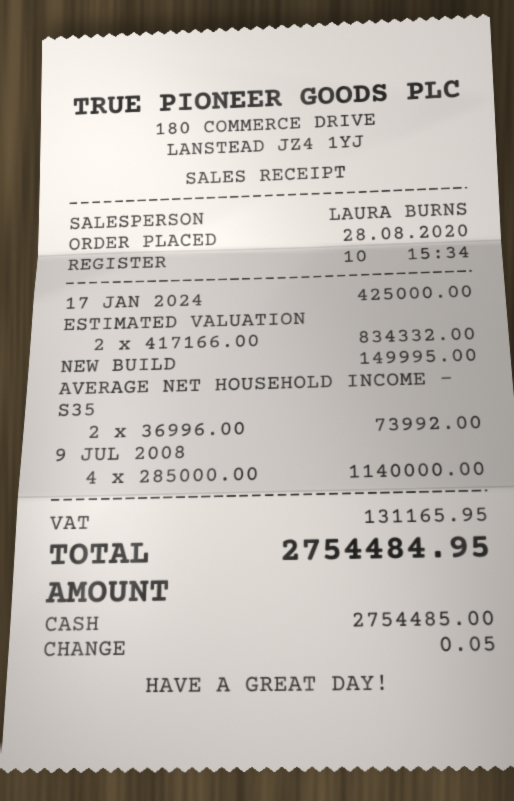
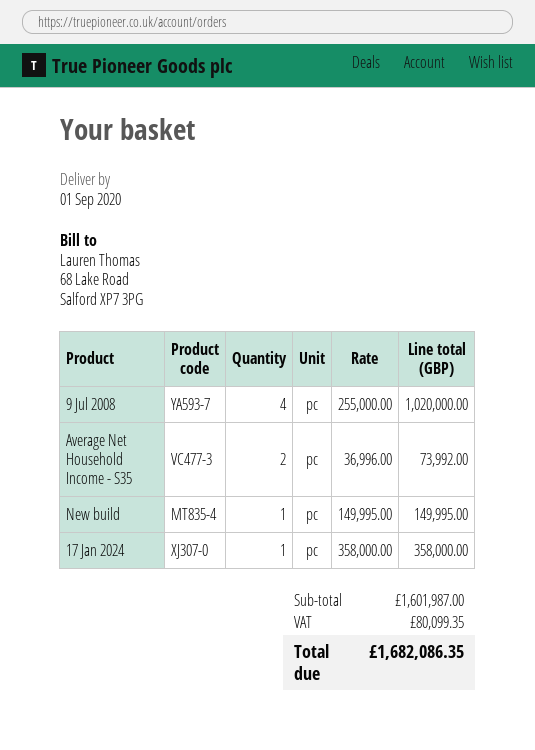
17 JAN 2024: 1 x 425000.00 = 425000.00 -> 1 x 358000.00 = 358000.00
ESTIMATED VALUATION: 2 x 417166.00 = 834332.00 -> none
9 JUL 2008: 4 x 285000.00 = 1140000.00 -> 4 x 255000.00 = 1020000.00
tax: 131165.95 -> 80099.35
total: 2754484.95 -> 1682086.35

